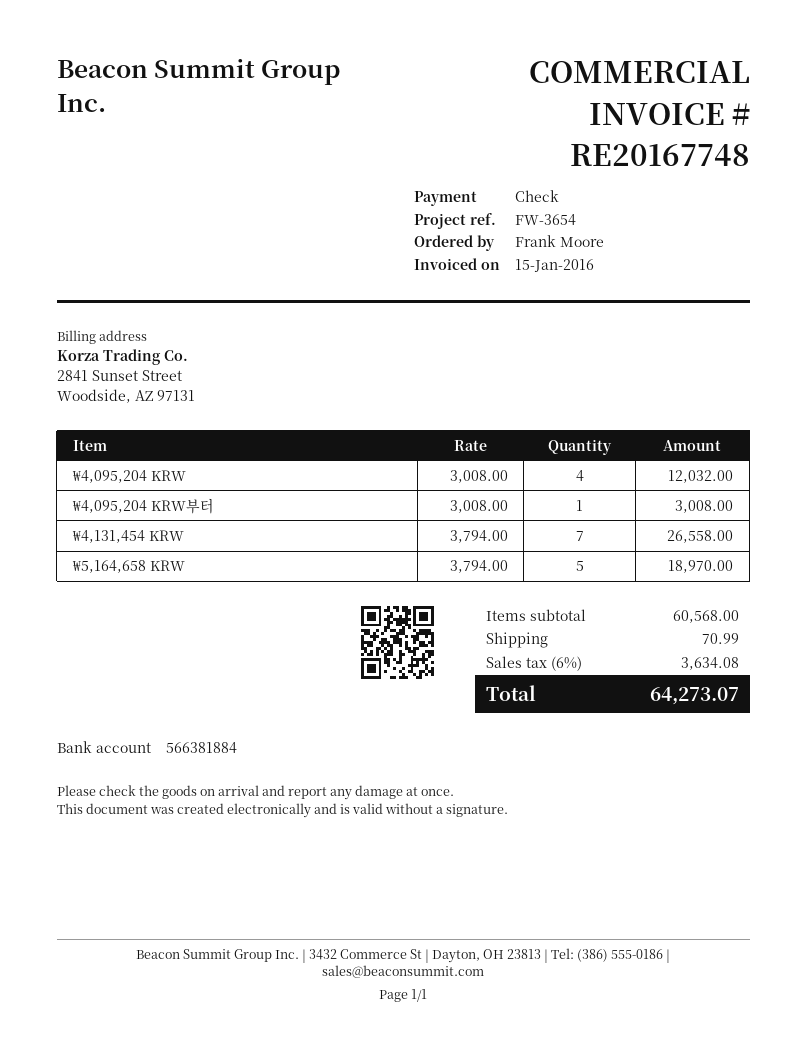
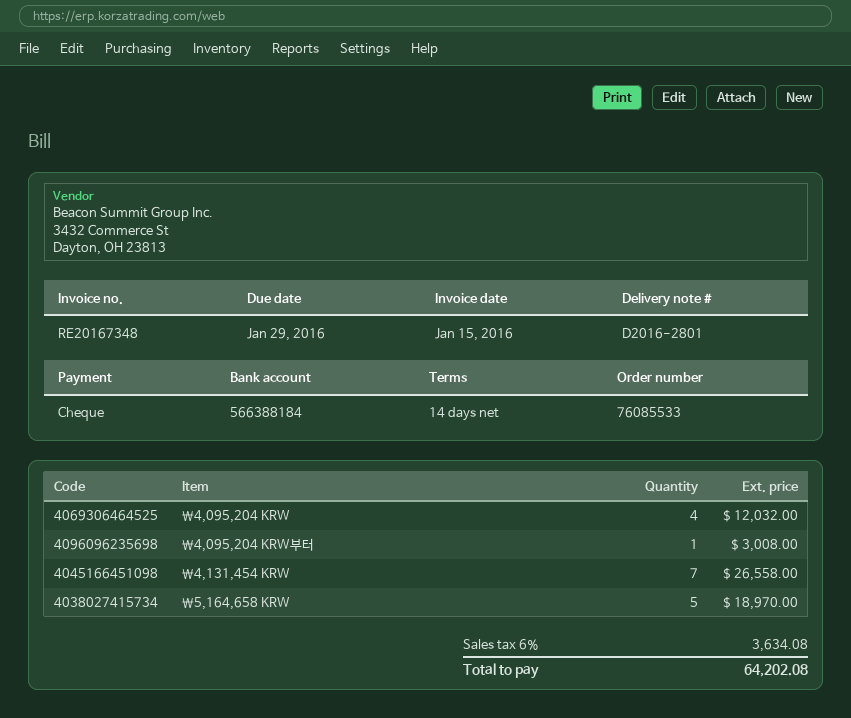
invoice number: RE20167748 -> RE20167348
bank account: 566381884 -> 566388184
shipping: 70.99 -> none
total: 64273.07 -> 64202.08

